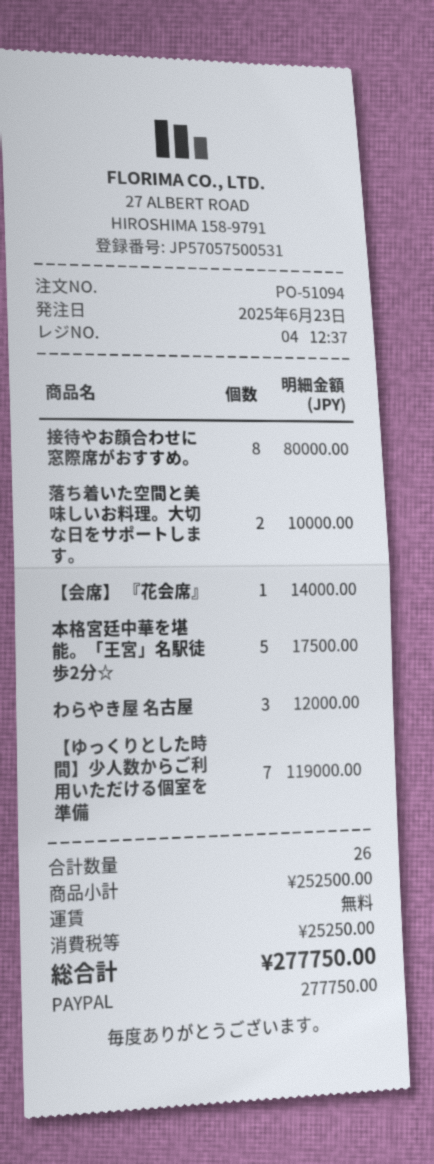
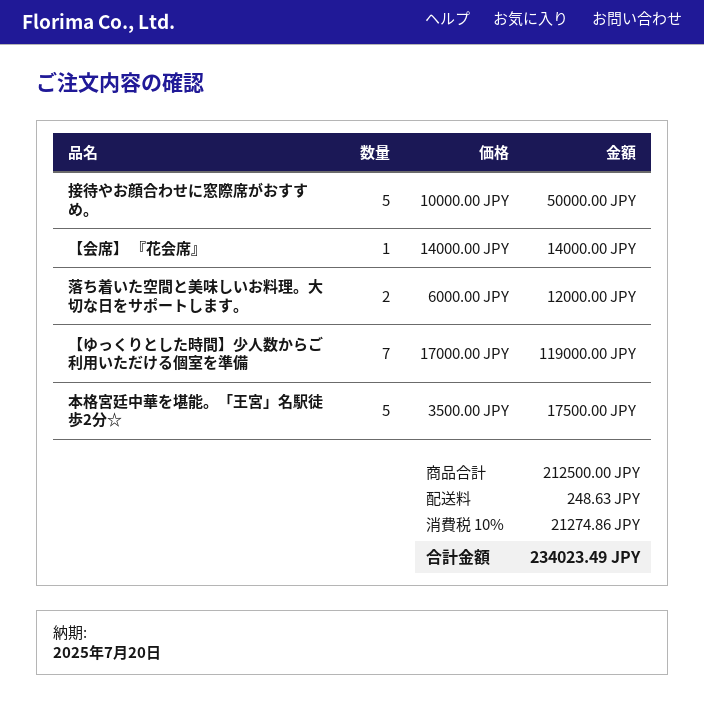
接待やお顔合わせに窓際席がおすすめ。: 8 for 80000.00 -> 5 for 50000.00
落ち着いた空間と美味しいお料理。大切な日をサポートします。: 2 for 10000.00 -> 2 for 12000.00
わらやき屋 名古屋: 3 for 12000.00 -> none
subtotal: 252500.00 -> 212500.00
shipping: 0.00 -> 248.63
tax: 25250.00 -> 21274.86
total: 277750.00 -> 234023.49

